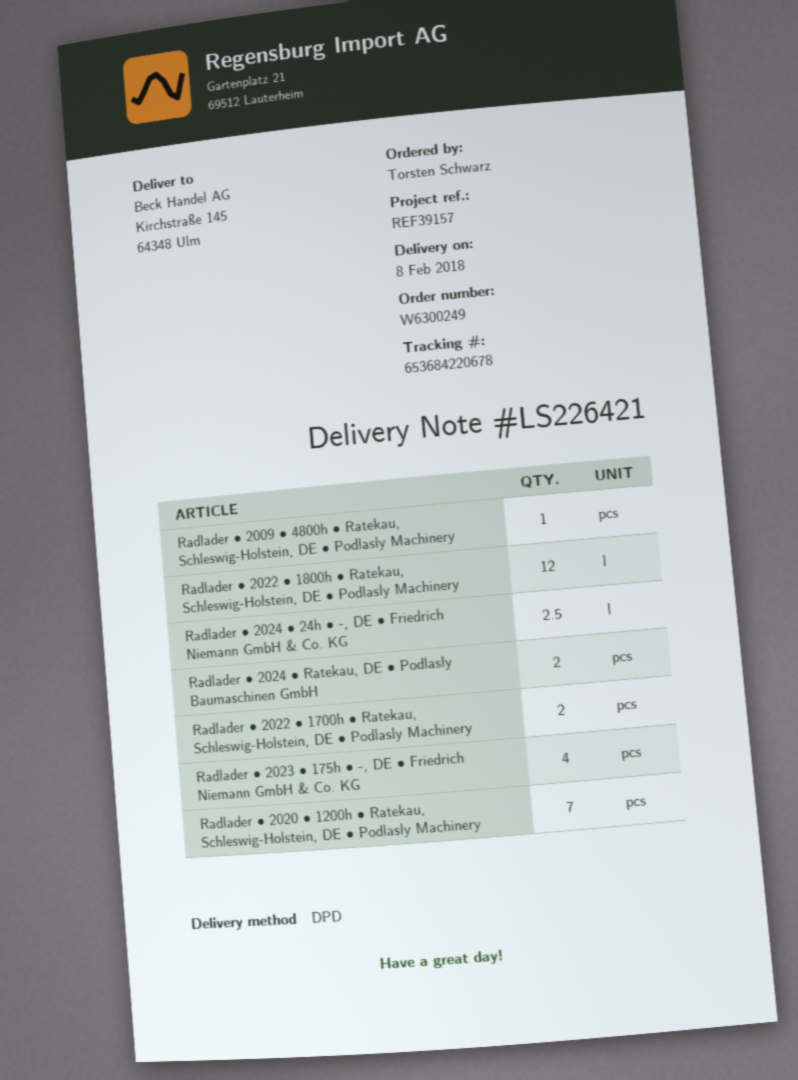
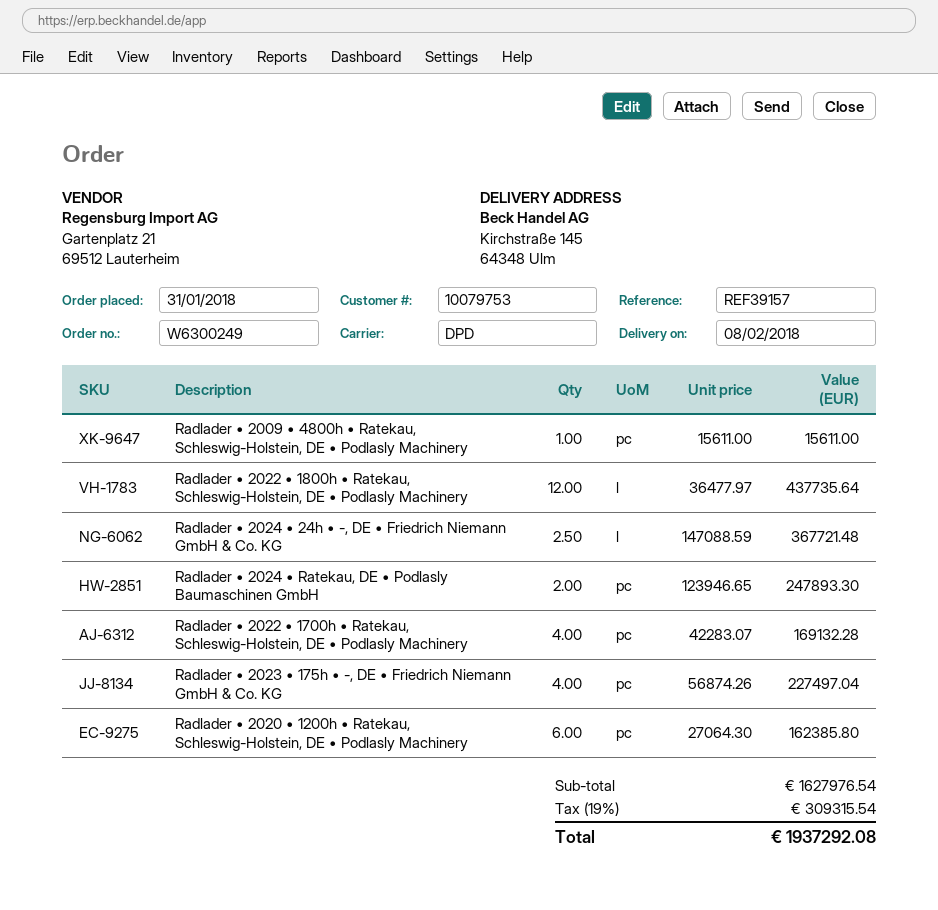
Radlader • 2022 • 1700h • Ratekau, Schleswig-Holstein, DE • Podlasly Machinery: 2 -> 4
Radlader • 2020 • 1200h • Ratekau, Schleswig-Holstein, DE • Podlasly Machinery: 7 -> 6

